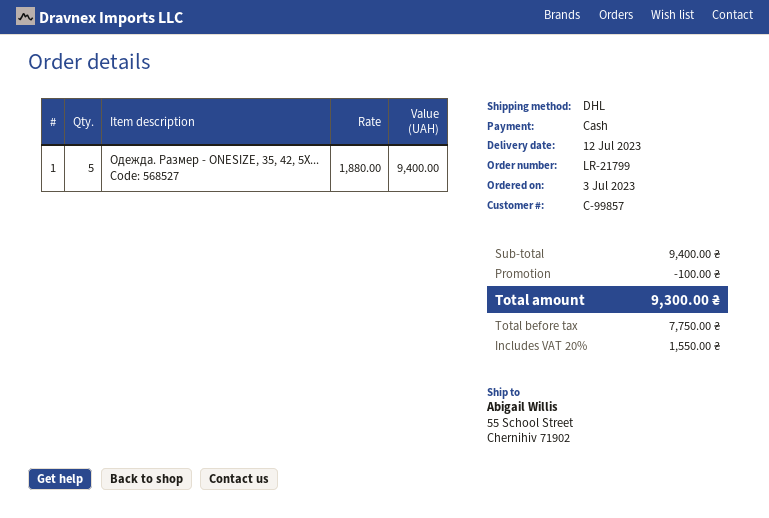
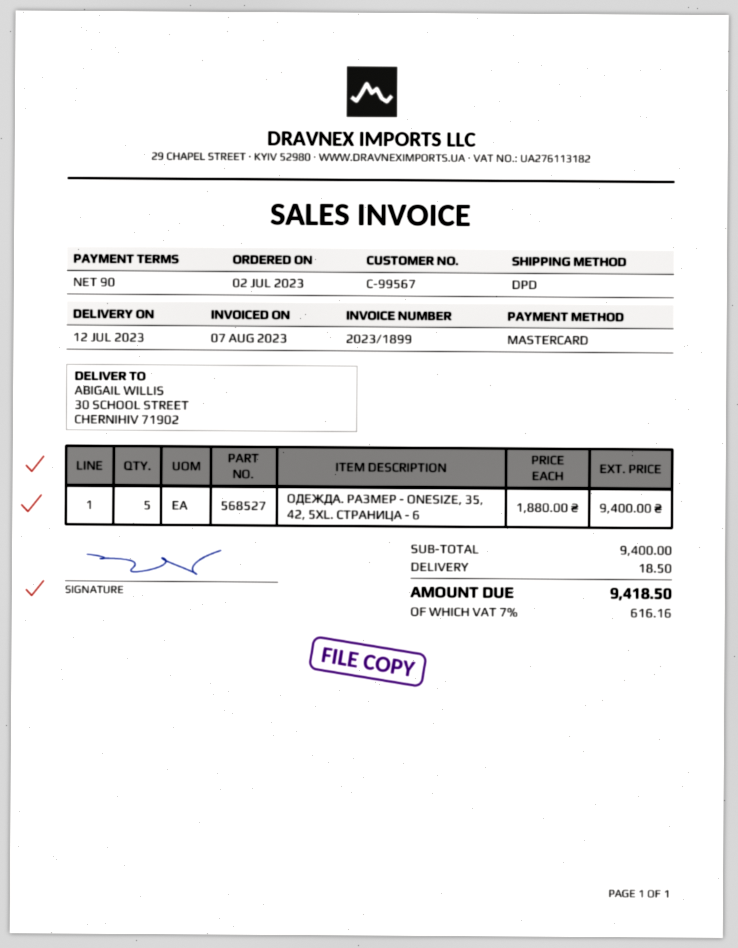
order date: 2023-07-03 -> 2023-07-02
customer number: C-99857 -> C-99567
payment method: cash -> Mastercard
shipping method: DHL -> DPD
ship to: 55 School Street, Chernihiv 71902 -> 30 SCHOOL STREET, CHERNIHIV 71902
discount: 100.00 -> none
shipping: none -> 18.50
tax: 20% = 1550.00 -> 7% = 616.16
total: 9300.00 -> 9418.50

